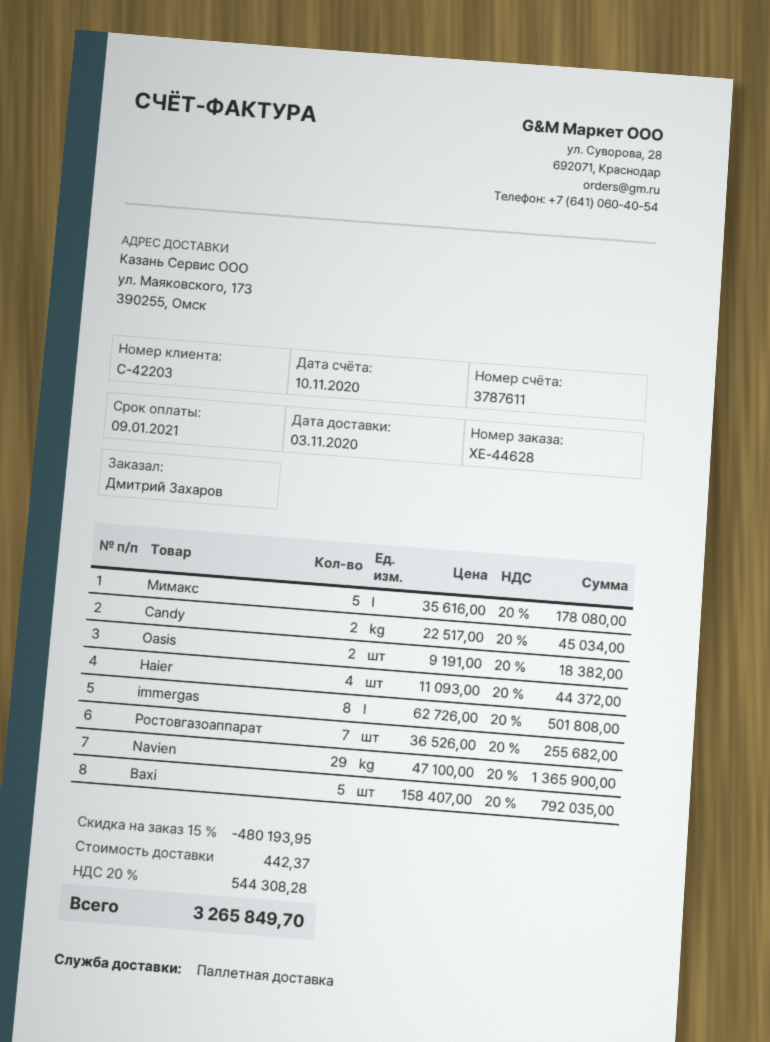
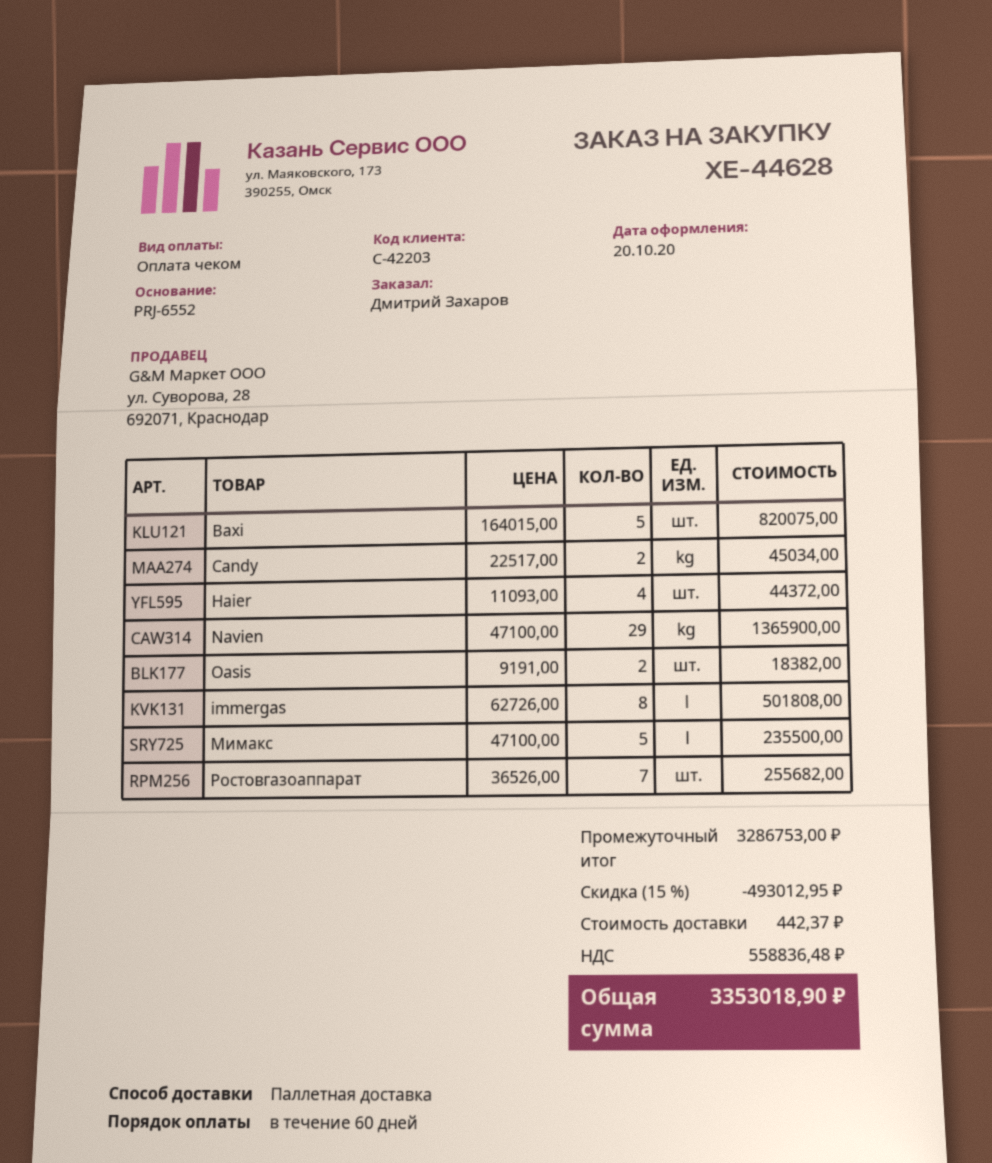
Мимакс: 5 x 35616.00 = 178080.00 -> 5 x 47100.00 = 235500.00
Baxi: 5 x 158407.00 = 792035.00 -> 5 x 164015.00 = 820075.00
discount: 15% = 480193.95 -> 15% = 493012.95
tax: 544308.28 -> 558836.48
total: 3265849.70 -> 3353018.90

